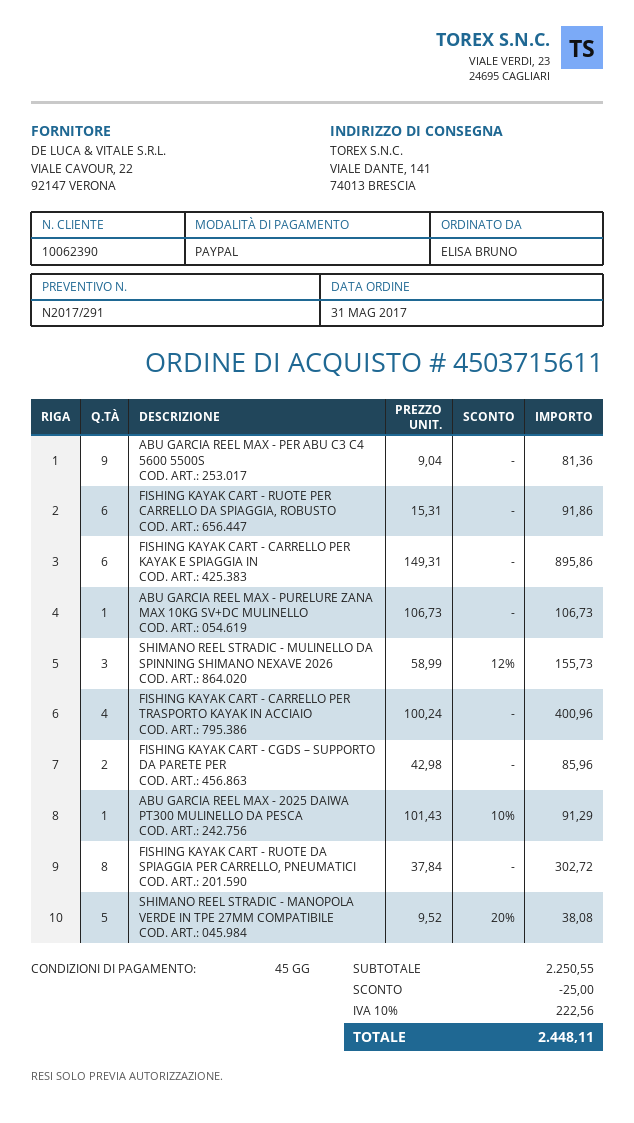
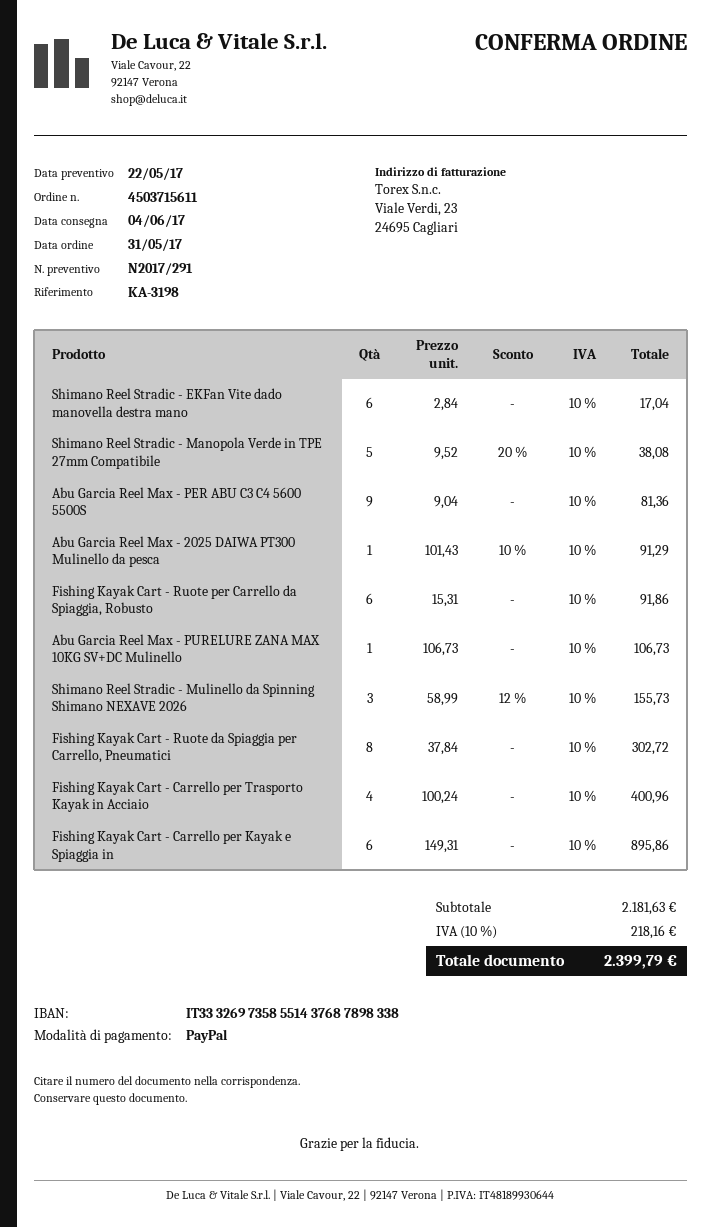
FISHING KAYAK CART - CGDS – SUPPORTO DA PARETE PER: 2 x 42.98 = 85.96 -> none
Shimano Reel Stradic - EKFan Vite dado manovella destra mano: none -> 6 x 2.84 = 17.04
subtotal: 2250.55 -> 2181.63
discount: 25.00 -> none
tax: 10% = 222.56 -> 10% = 218.16
total: 2448.11 -> 2399.79

